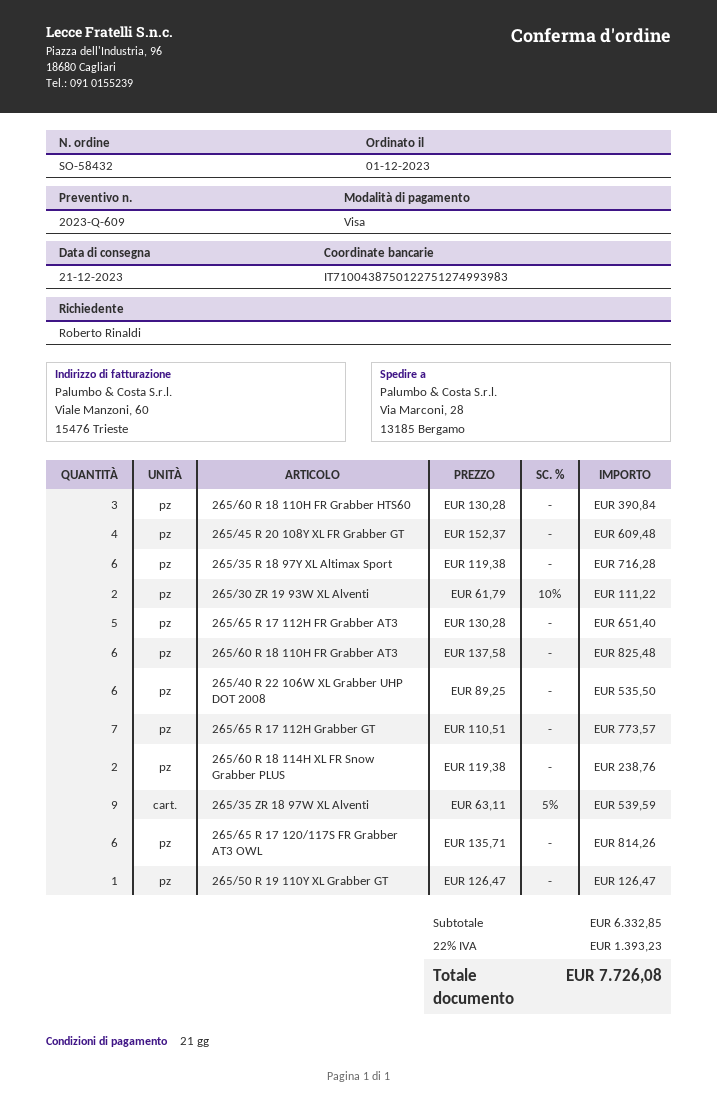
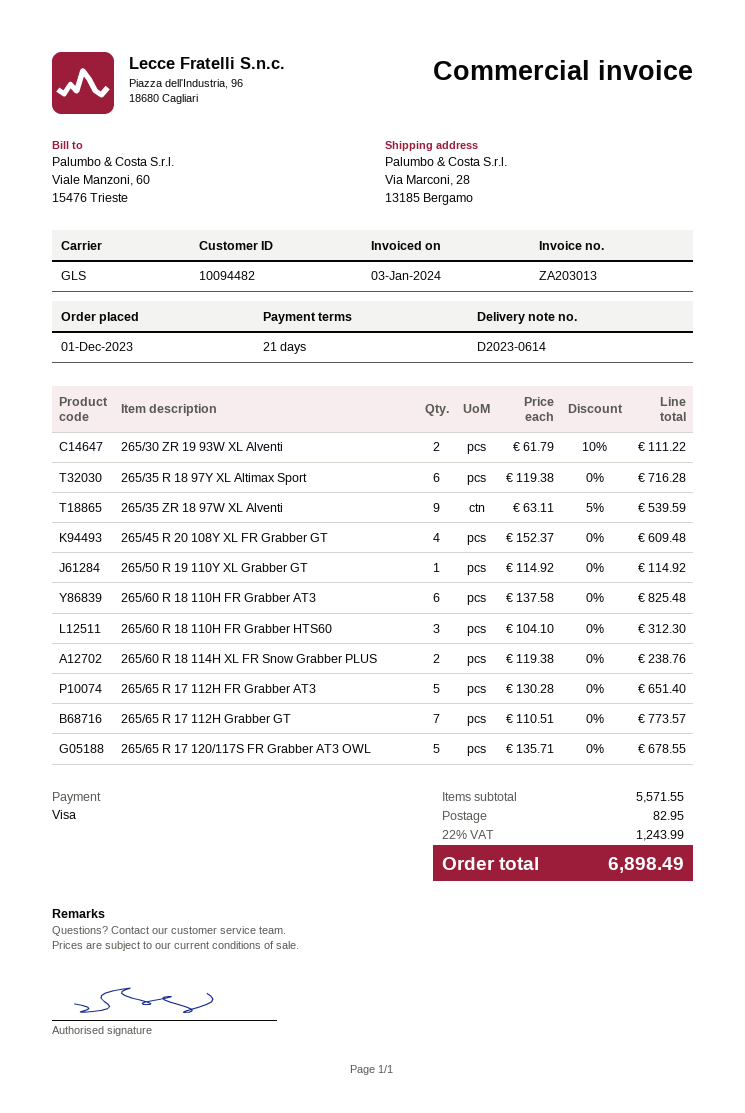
265/60 R 18 110H FR Grabber HTS60: 3 x 130.28 = 390.84 -> 3 x 104.10 = 312.30
265/40 R 22 106W XL Grabber UHP DOT 2008: 6 x 89.25 = 535.50 -> none
265/65 R 17 120/117S FR Grabber AT3 OWL: 6 x 135.71 = 814.26 -> 5 x 135.71 = 678.55
265/50 R 19 110Y XL Grabber GT: 1 x 126.47 = 126.47 -> 1 x 114.92 = 114.92
subtotal: 6332.85 -> 5571.55
shipping: none -> 82.95
tax: 22% = 1393.23 -> 22% = 1243.99
total: 7726.08 -> 6898.49

